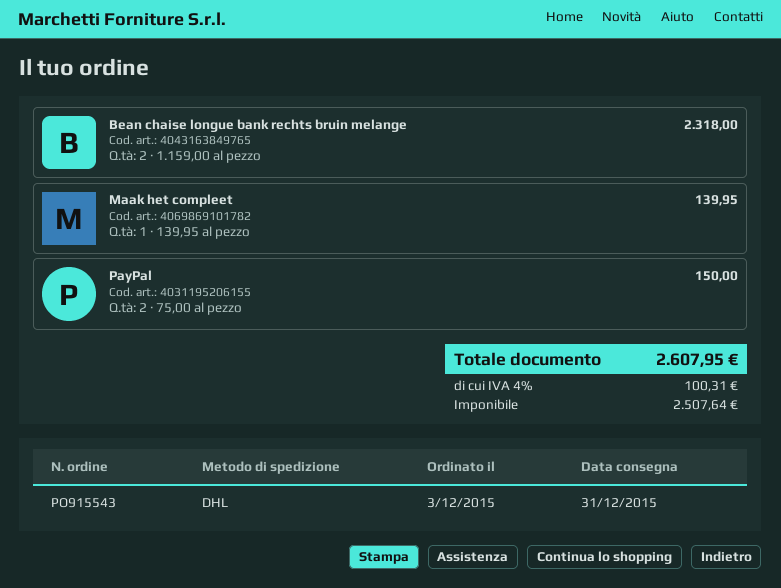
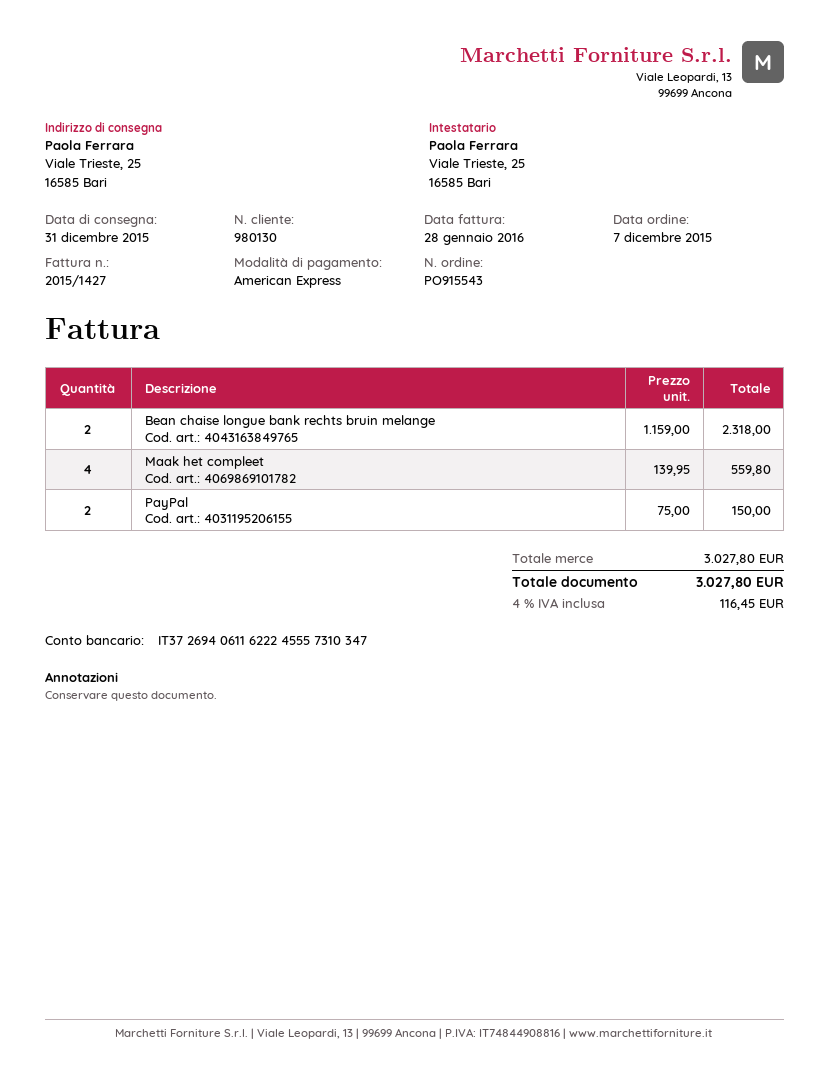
order date: 2015-12-03 -> 2015-12-07
Maak het compleet: 1 x 139.95 = 139.95 -> 4 x 139.95 = 559.80
tax: 4% = 100.31 -> 4% = 116.45
total: 2607.95 -> 3027.80

